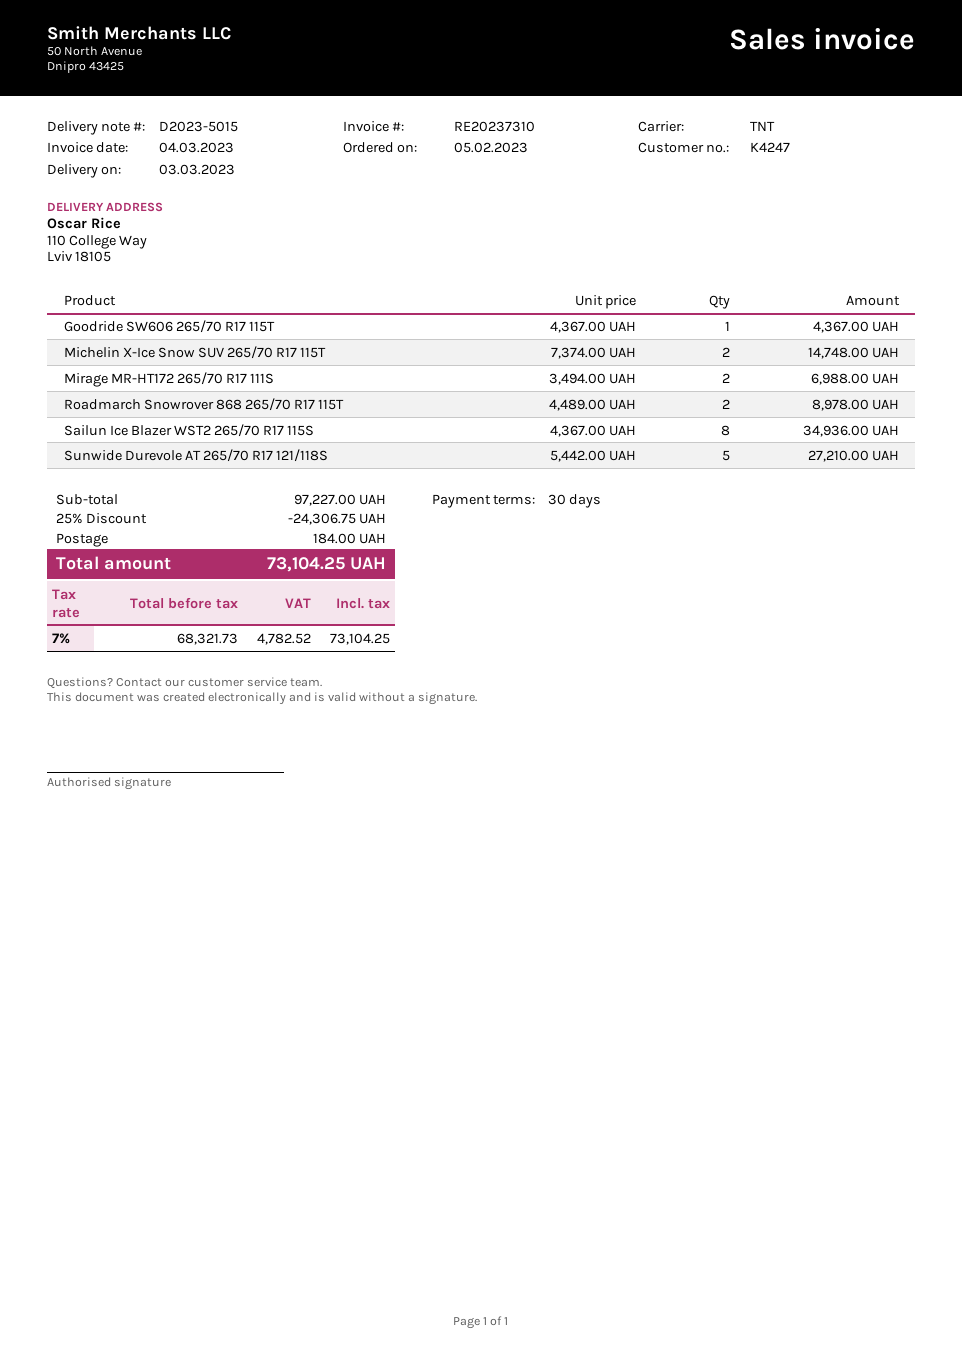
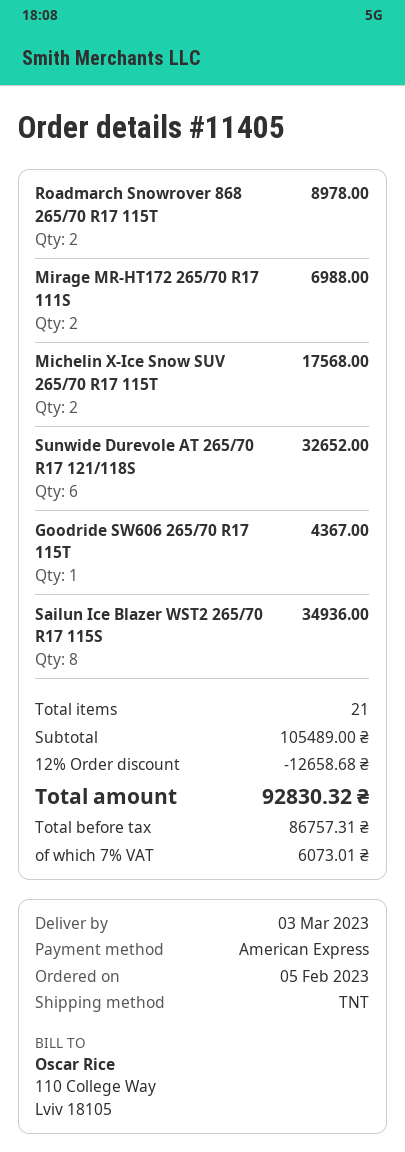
Michelin X-Ice Snow SUV 265/70 R17 115T: 2 for 14748.00 -> 2 for 17568.00
Sunwide Durevole AT 265/70 R17 121/118S: 5 for 27210.00 -> 6 for 32652.00
subtotal: 97227.00 -> 105489.00
discount: 25% = 24306.75 -> 12% = 12658.68
shipping: 184.00 -> none
net: 68321.73 -> 86757.31
tax: 7% = 4782.52 -> 7% = 6073.01
total: 73104.25 -> 92830.32

